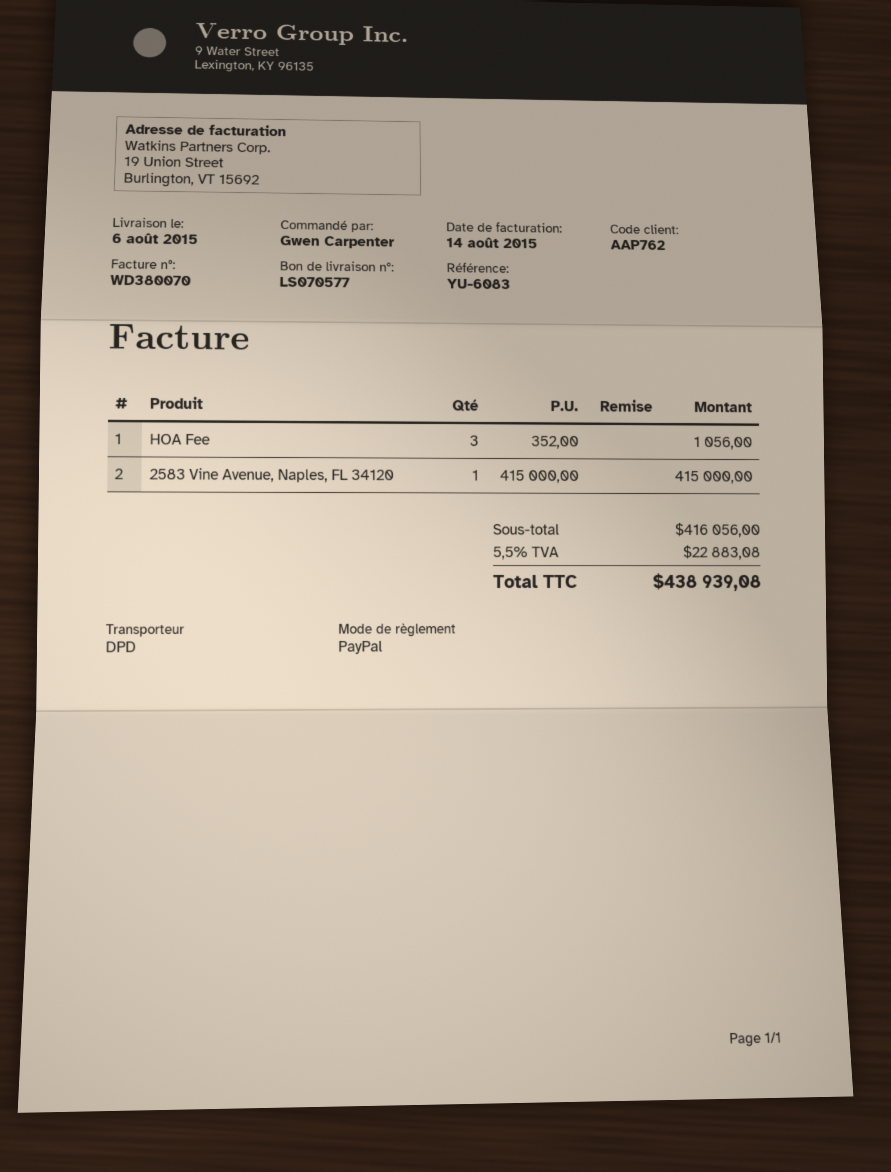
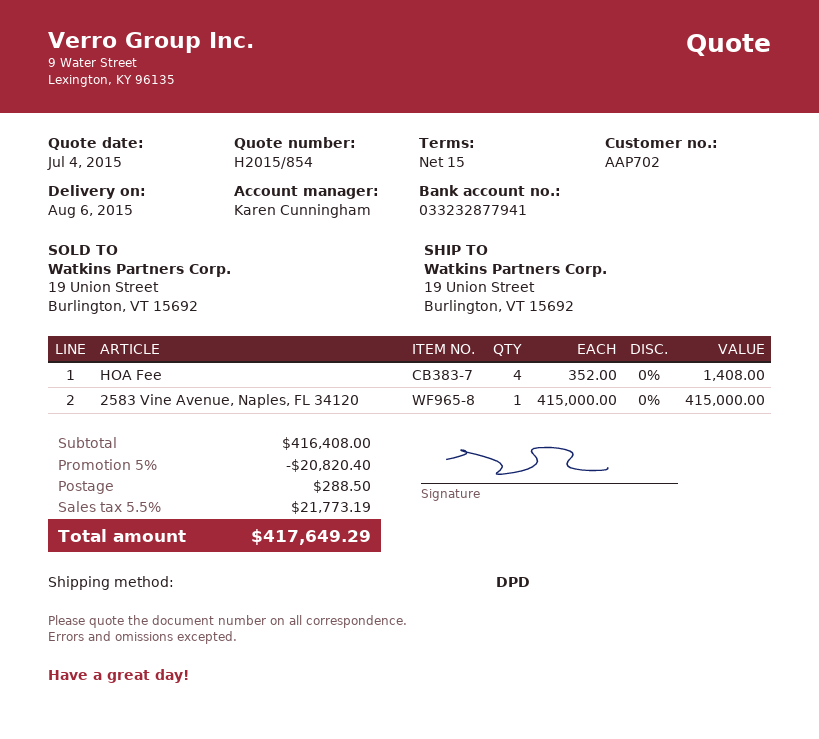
customer number: AAP762 -> AAP702
HOA Fee: 3 x 352.00 = 1056.00 -> 4 x 352.00 = 1408.00
subtotal: 416056.00 -> 416408.00
discount: none -> 5% = 20820.40
shipping: none -> 288.50
tax: 5.5% = 22883.08 -> 5.5% = 21773.19
total: 438939.08 -> 417649.29

